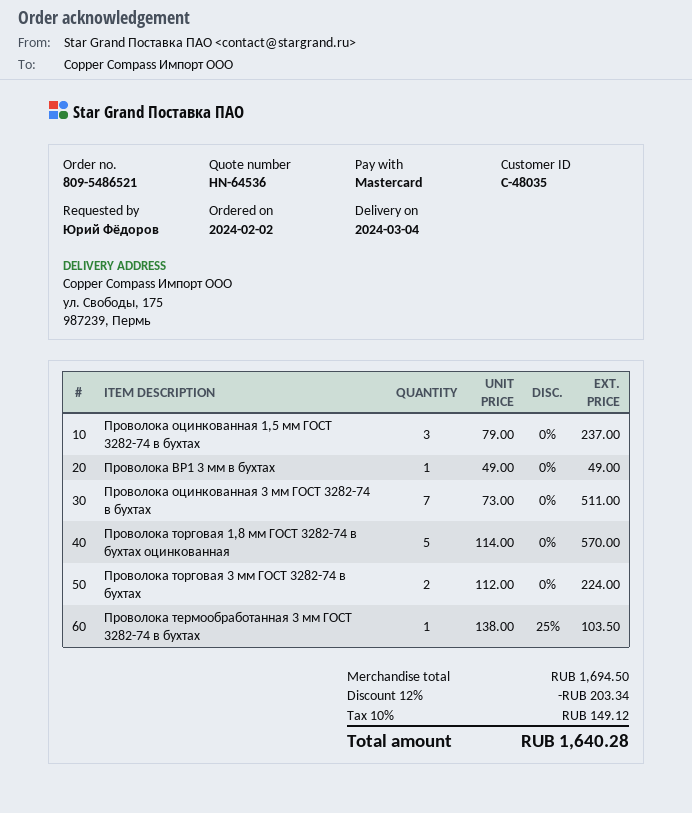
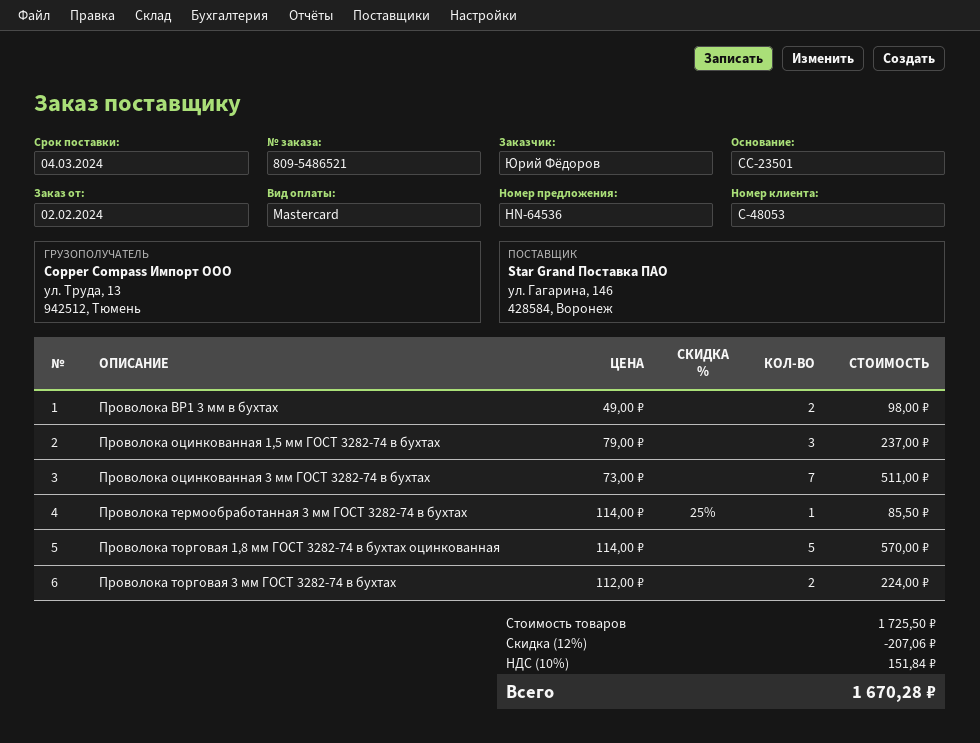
customer number: C-48035 -> C-48053
ship to: ул. Свободы, 175, 987239, Пермь -> ул. Труда, 13, 942512, Тюмень
Проволока ВР1 3 мм в бухтах: 1 x 49.00 = 49.00 -> 2 x 49.00 = 98.00
Проволока термообработанная 3 мм ГОСТ 3282-74 в бухтах: 1 x 138.00 - 25% = 103.50 -> 1 x 114.00 - 25% = 85.50
subtotal: 1694.50 -> 1725.50
discount: 12% = 203.34 -> 12% = 207.06
tax: 10% = 149.12 -> 10% = 151.84
total: 1640.28 -> 1670.28

